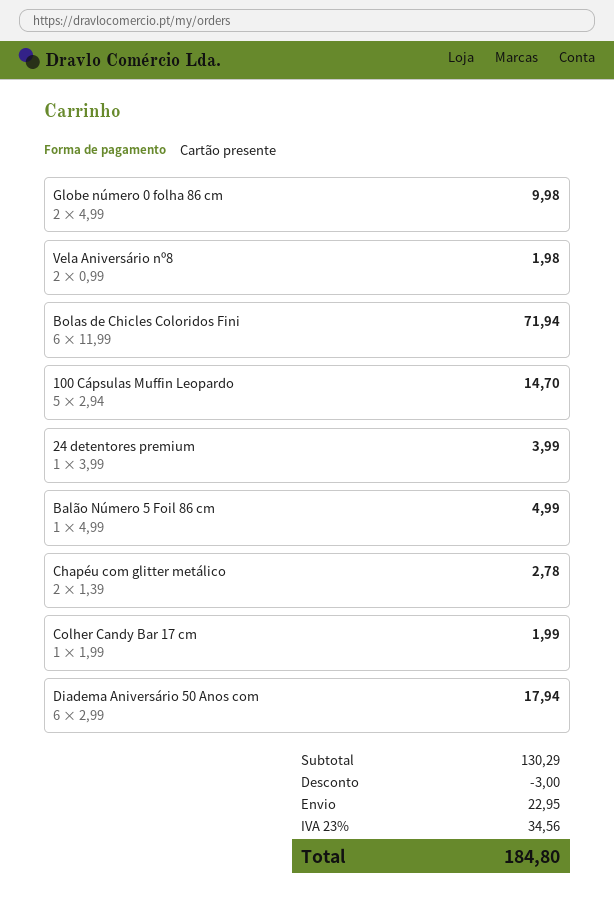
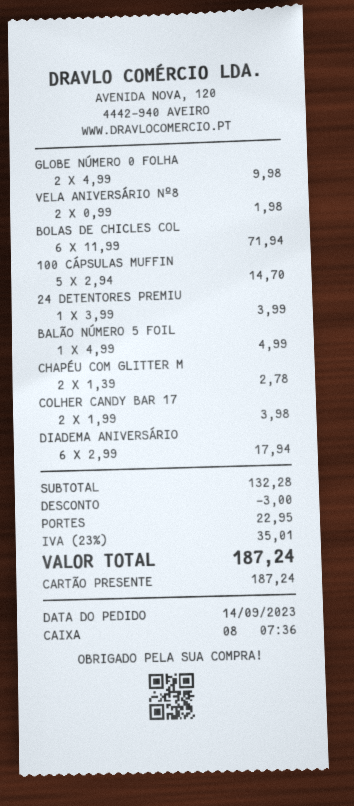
Colher Candy Bar 17 cm: 1 x 1.99 = 1.99 -> 2 x 1.99 = 3.98
subtotal: 130.29 -> 132.28
tax: 23% = 34.56 -> 23% = 35.01
total: 184.80 -> 187.24

